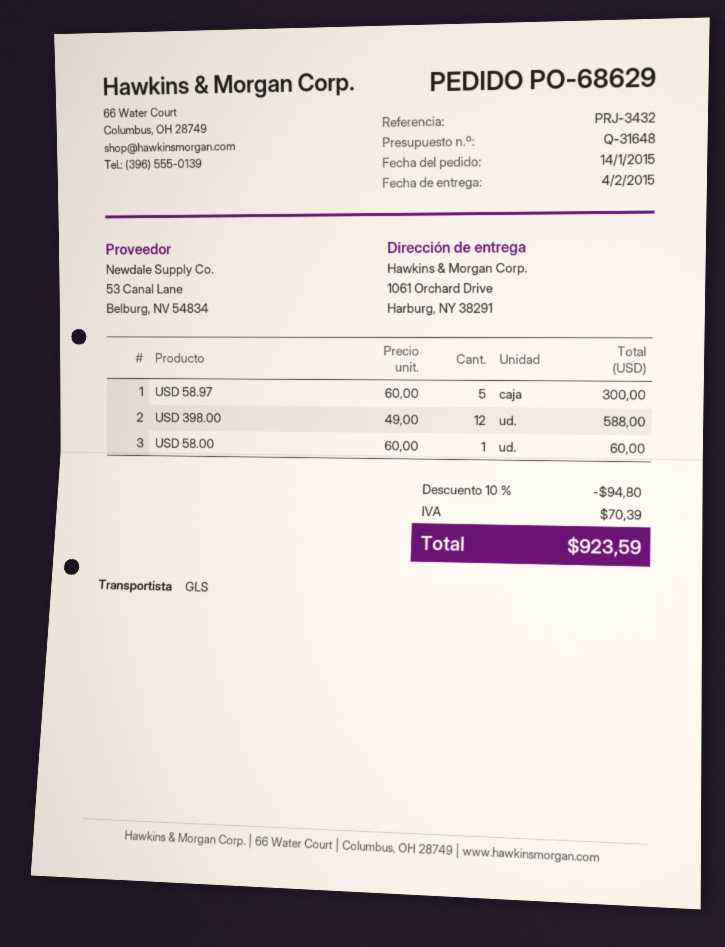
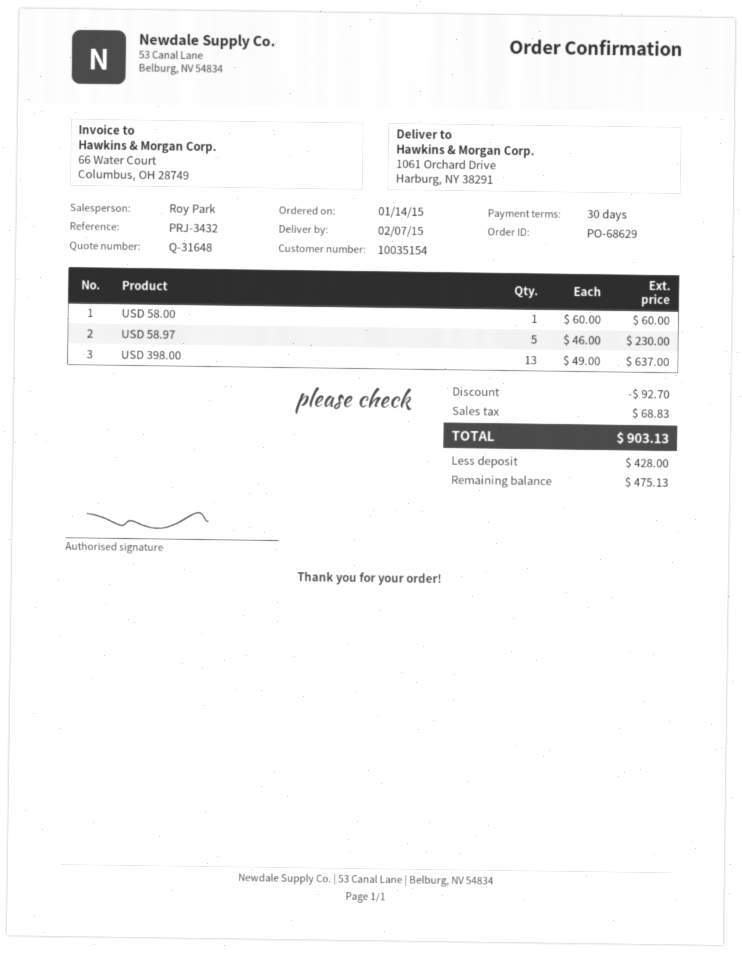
delivery date: 2015-02-04 -> 2015-02-07
USD 58.97: 5 x 60.00 = 300.00 -> 5 x 46.00 = 230.00
USD 398.00: 12 x 49.00 = 588.00 -> 13 x 49.00 = 637.00
discount: 94.80 -> 92.70
tax: 70.39 -> 68.83
total: 923.59 -> 903.13

